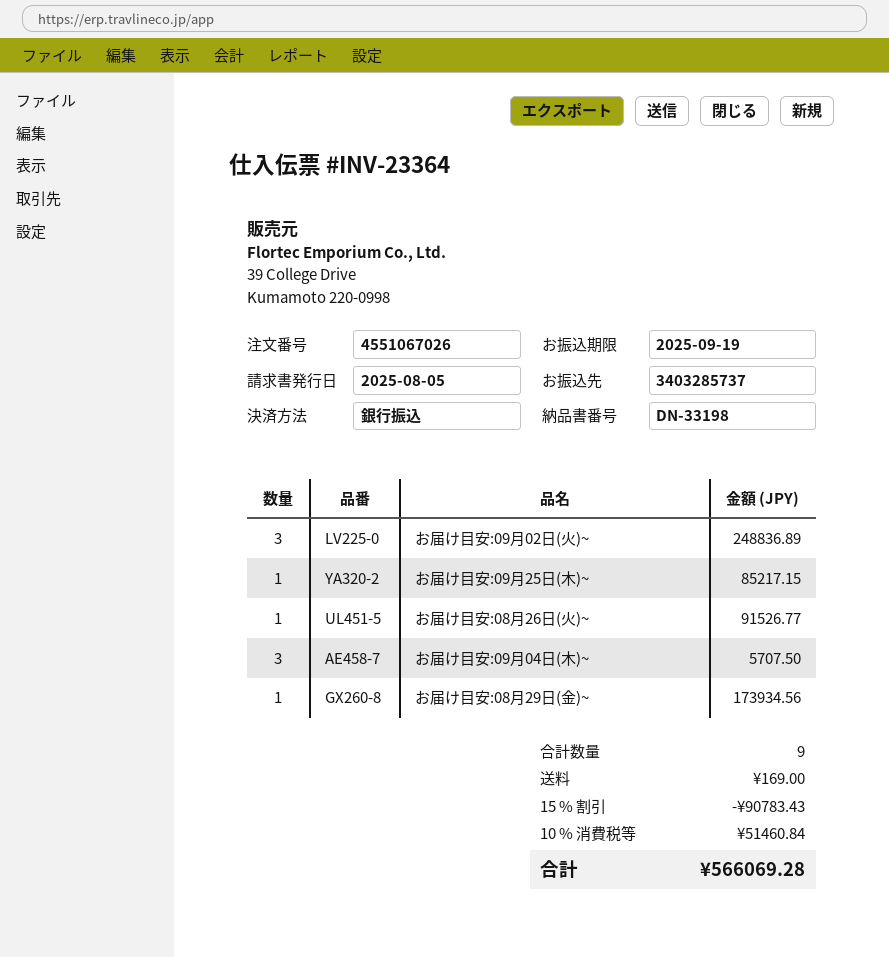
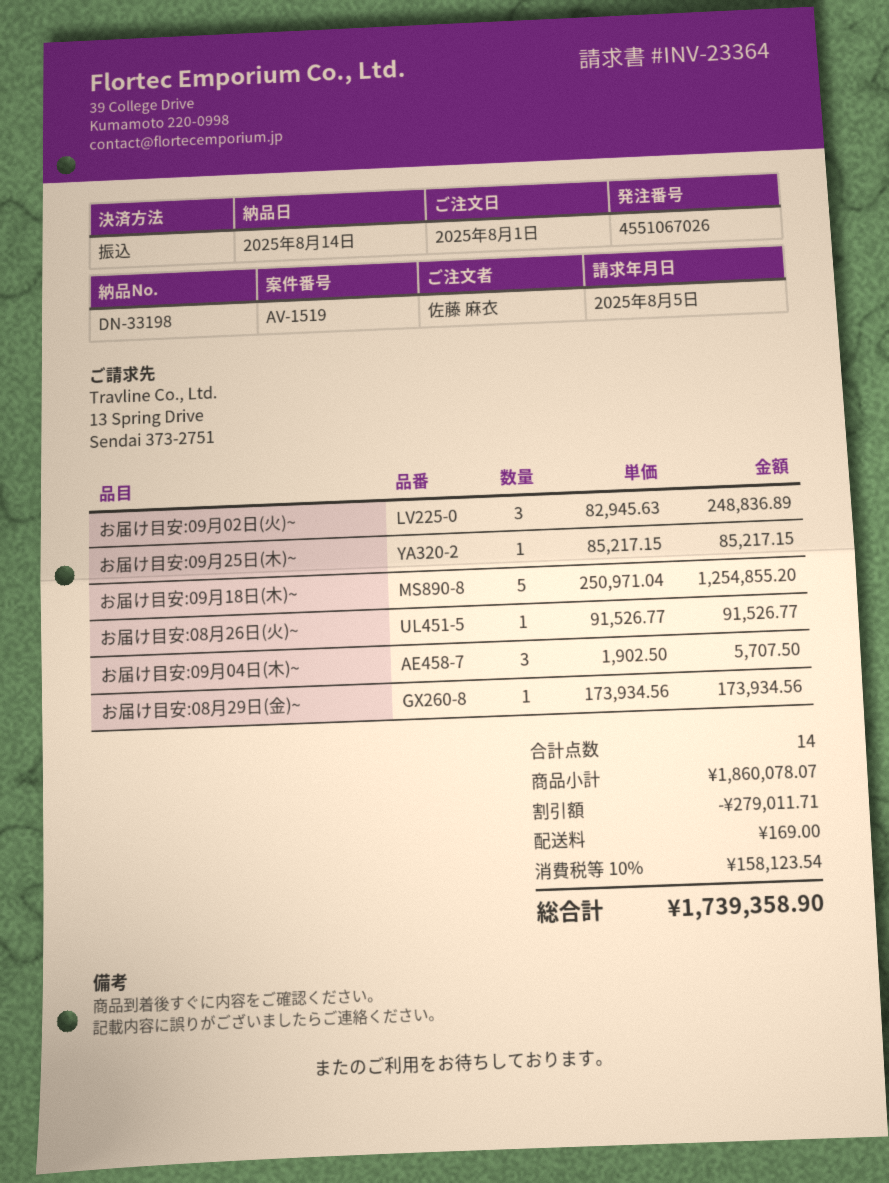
お届け目安:09月18日(木)~: none -> 5 for 1254855.20
total quantity: 9 -> 14
discount: 90783.43 -> 279011.71
tax: 10% = 51460.84 -> 10% = 158123.54
total: 566069.28 -> 1739358.90

